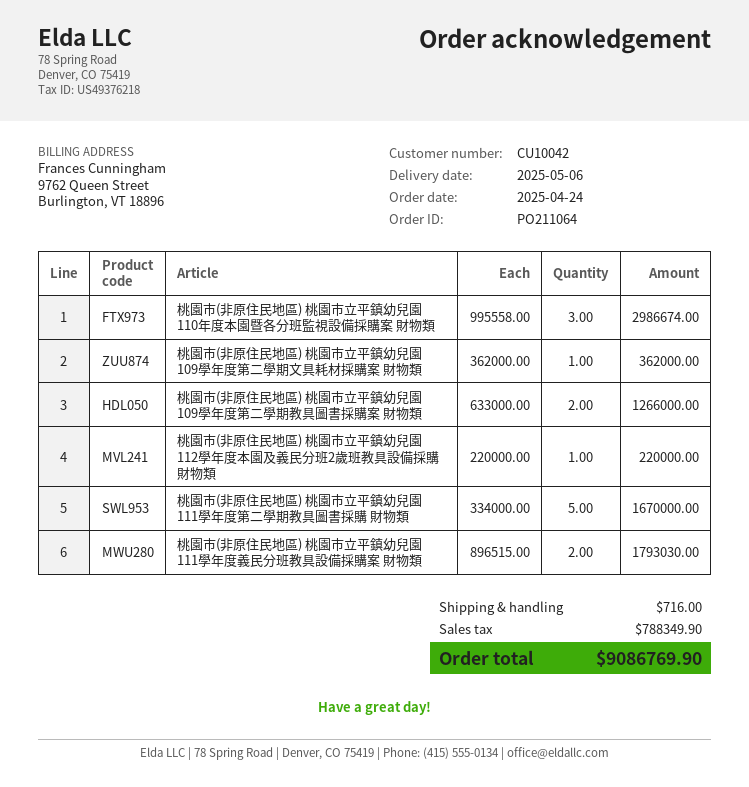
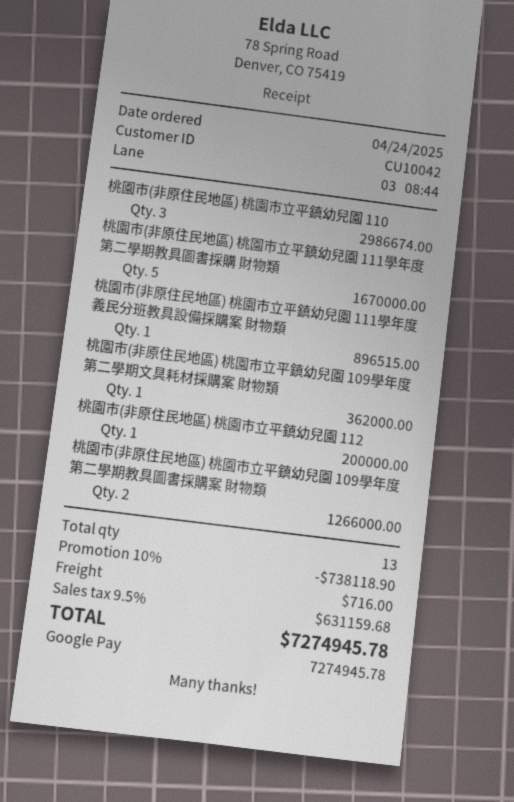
桃園市(非原住民地區) 桃園市立平鎮幼兒園 112學年度本園及義民分班2歲班教具設備採購 財物類: 1 for 220000.00 -> 1 for 200000.00
桃園市(非原住民地區) 桃園市立平鎮幼兒園 111學年度義民分班教具設備採購案 財物類: 2 for 1793030.00 -> 1 for 896515.00
discount: none -> 10% = 738118.90
tax: 788349.90 -> 631159.68
total: 9086769.90 -> 7274945.78

